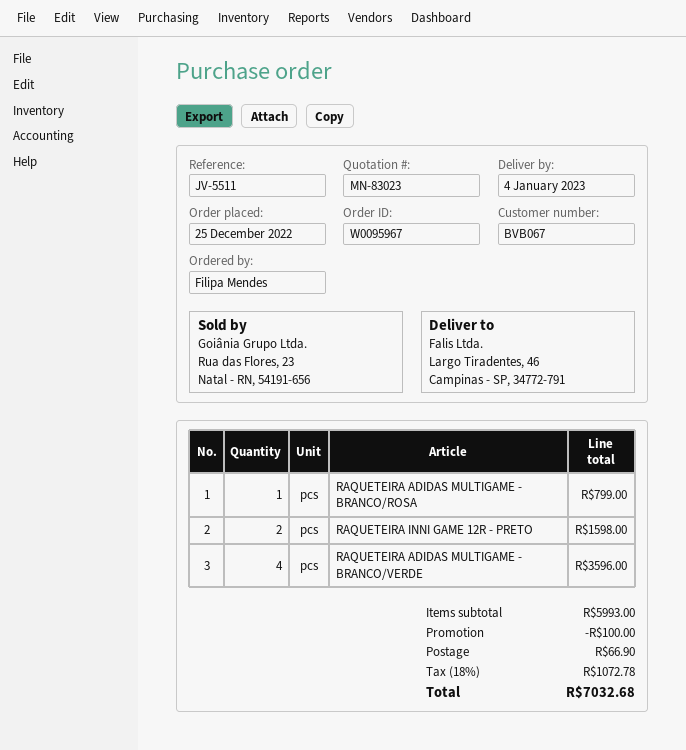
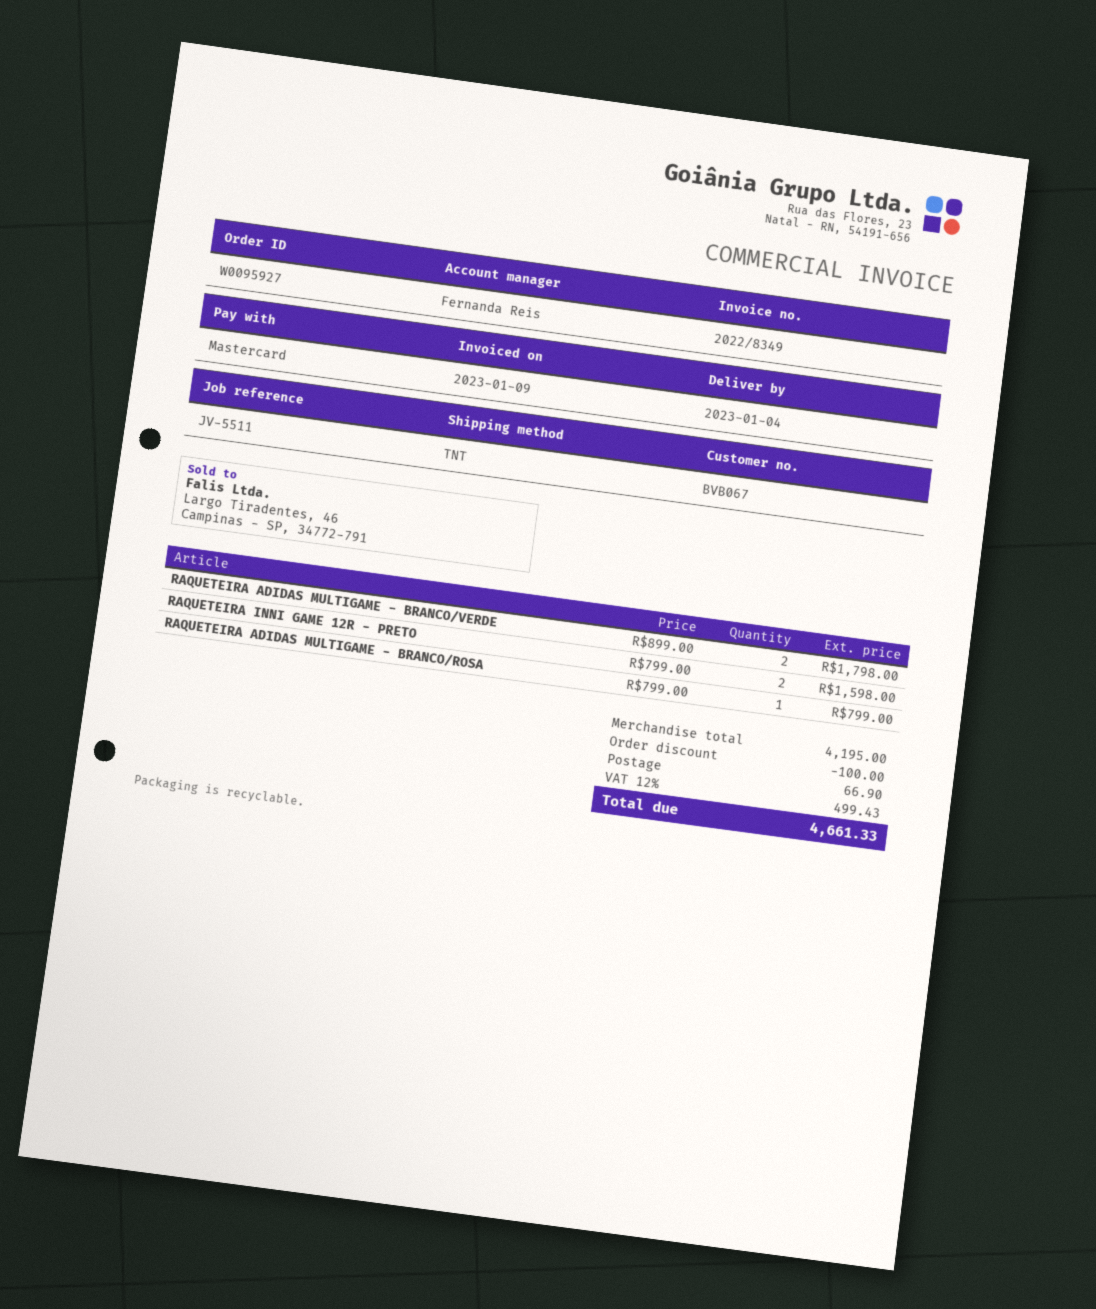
order number: W0095967 -> W0095927
RAQUETEIRA ADIDAS MULTIGAME - BRANCO/VERDE: 4 for 3596.00 -> 2 for 1798.00
subtotal: 5993.00 -> 4195.00
tax: 18% = 1072.78 -> 12% = 499.43
total: 7032.68 -> 4661.33

